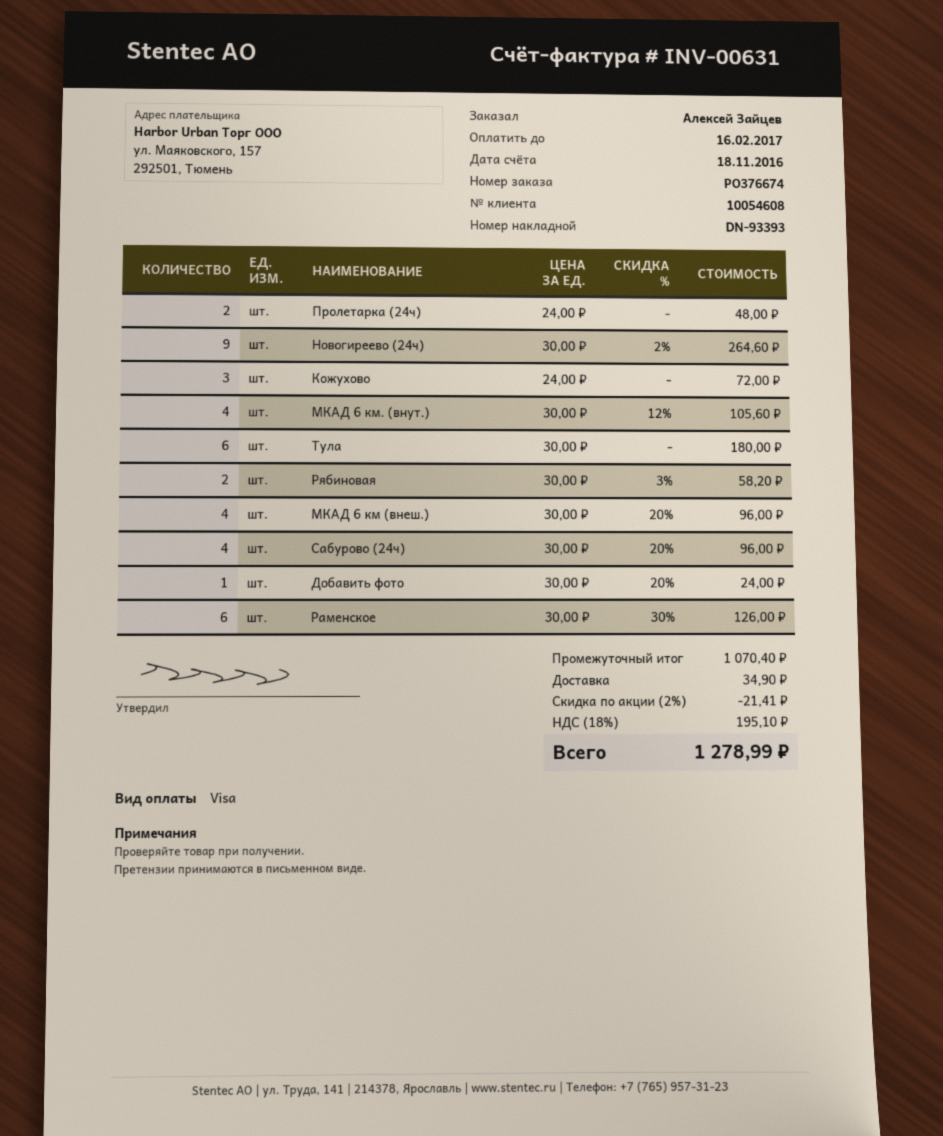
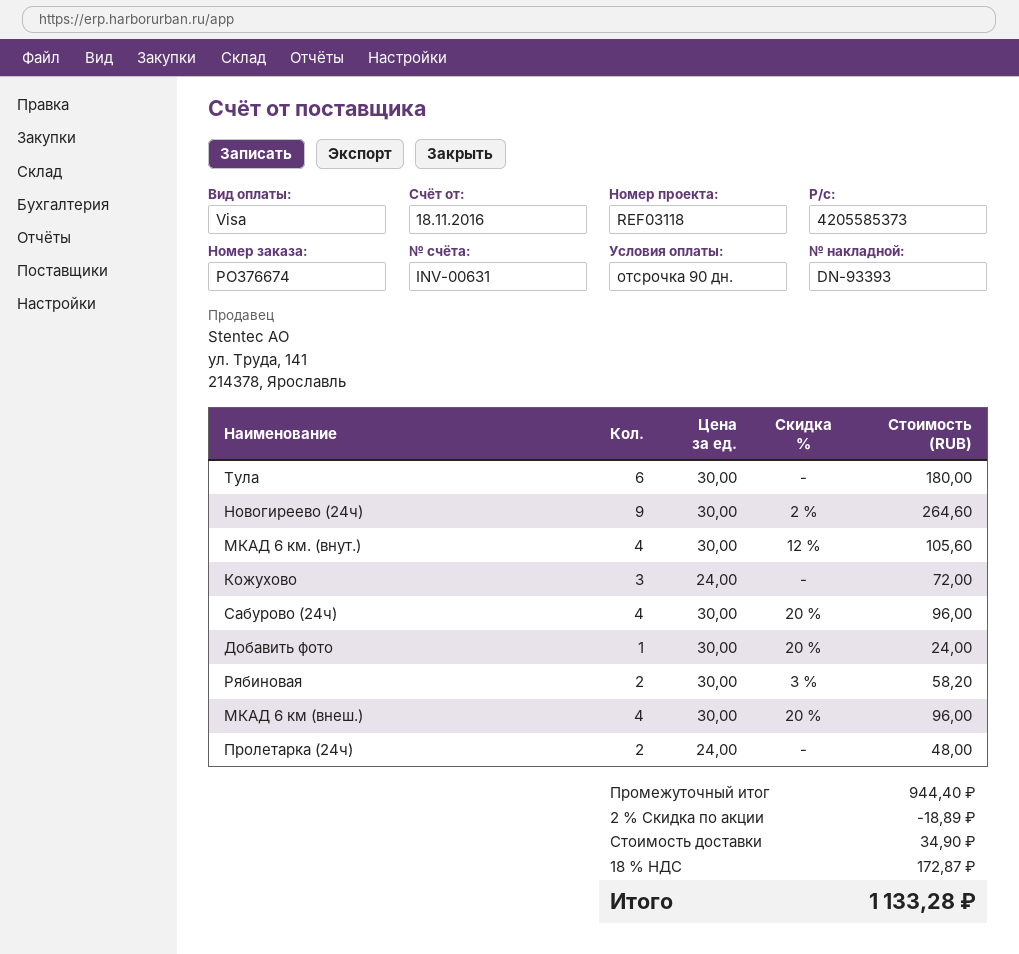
Раменское: 6 x 30.00 - 30% = 126.00 -> none
subtotal: 1070.40 -> 944.40
discount: 2% = 21.41 -> 2% = 18.89
tax: 18% = 195.10 -> 18% = 172.87
total: 1278.99 -> 1133.28

